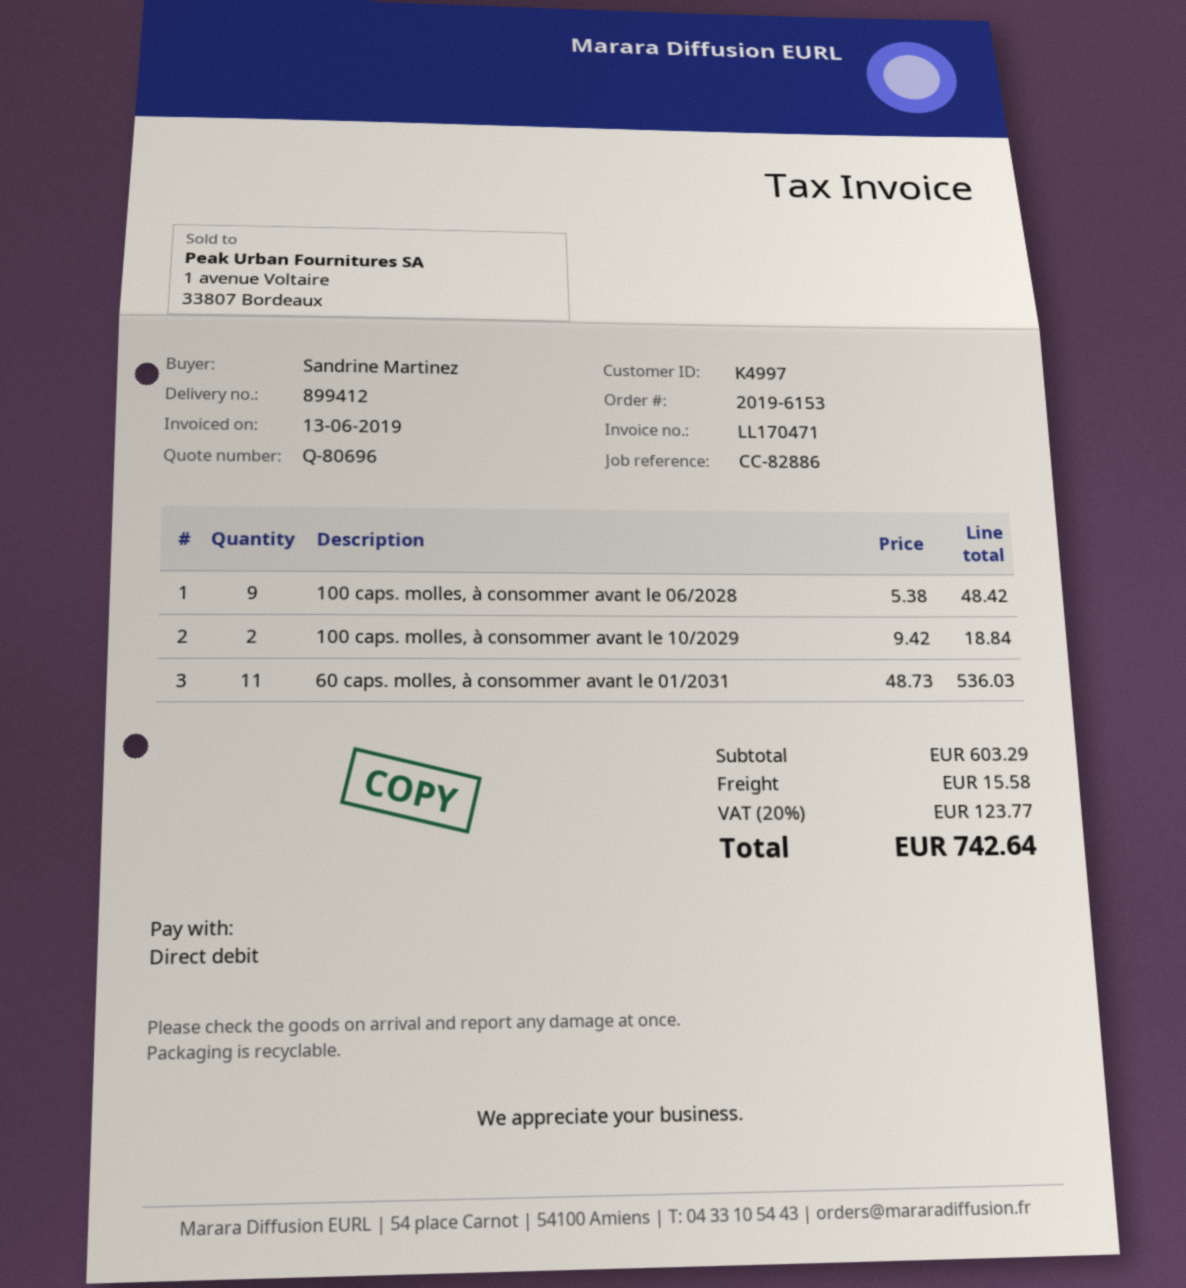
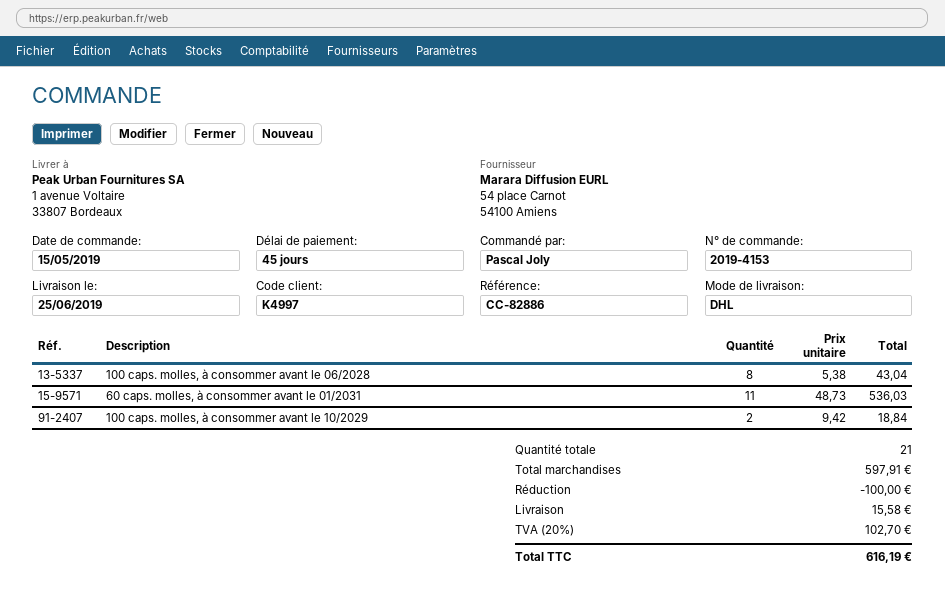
order number: 2019-6153 -> 2019-4153
ordered by: Sandrine Martinez -> Pascal Joly
100 caps. molles, à consommer avant le 06/2028: 9 x 5.38 = 48.42 -> 8 x 5.38 = 43.04
subtotal: 603.29 -> 597.91
discount: none -> 100.00
tax: 20% = 123.77 -> 20% = 102.70
total: 742.64 -> 616.19

